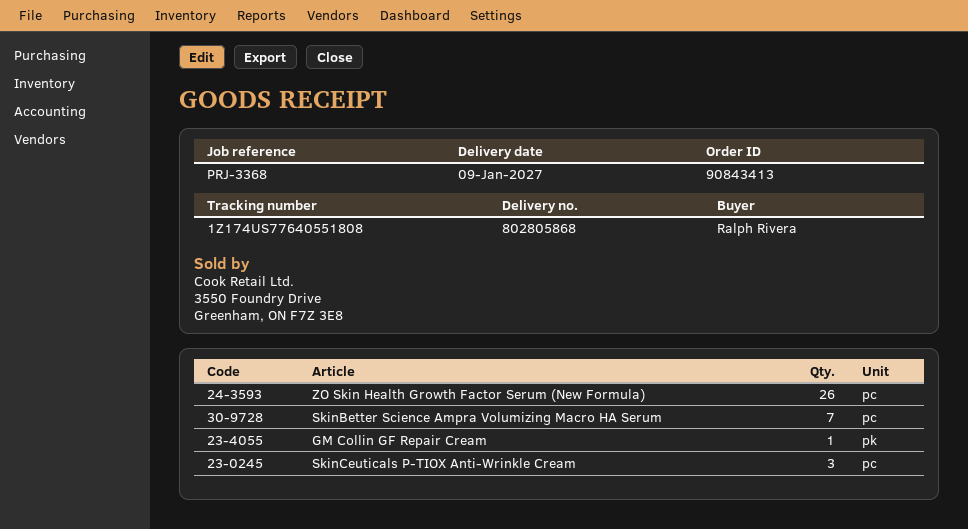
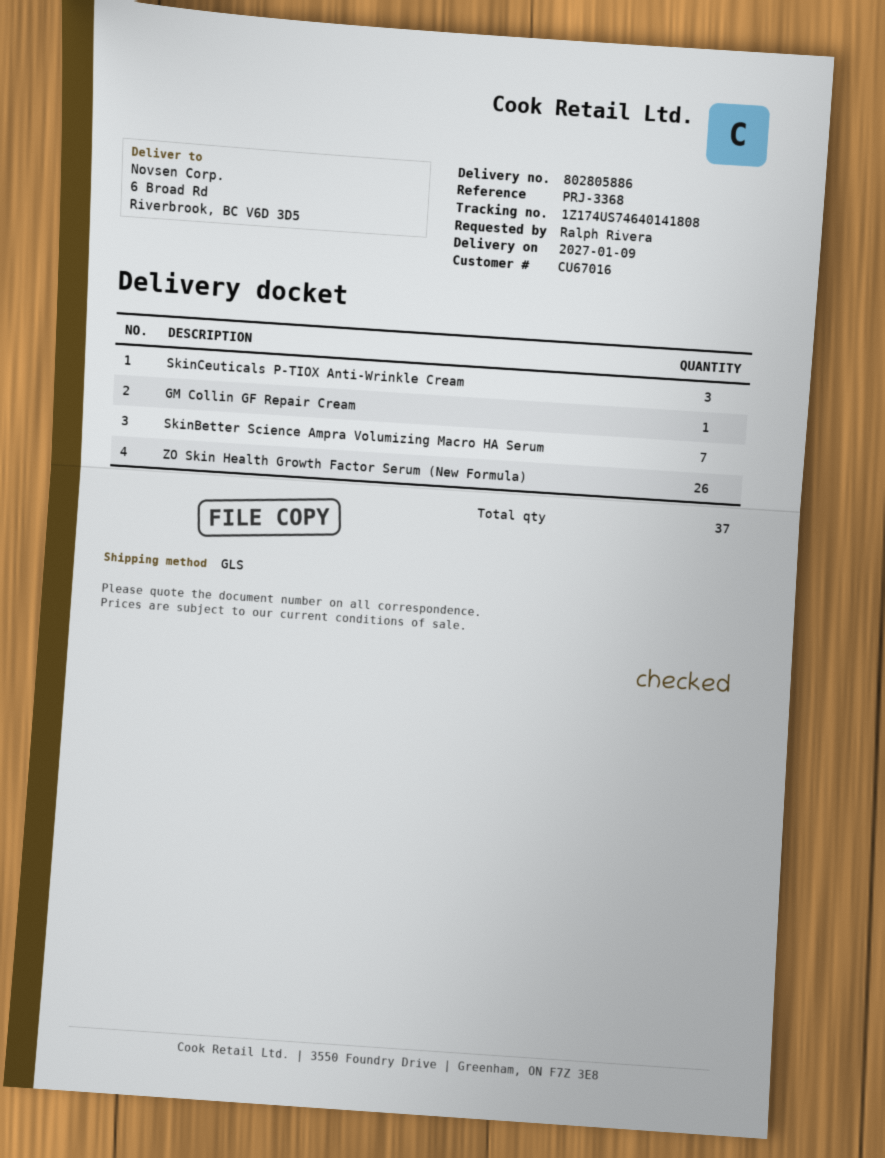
delivery note number: 802805868 -> 802805886
tracking number: 1Z174US77640551808 -> 1Z174US74640141808

